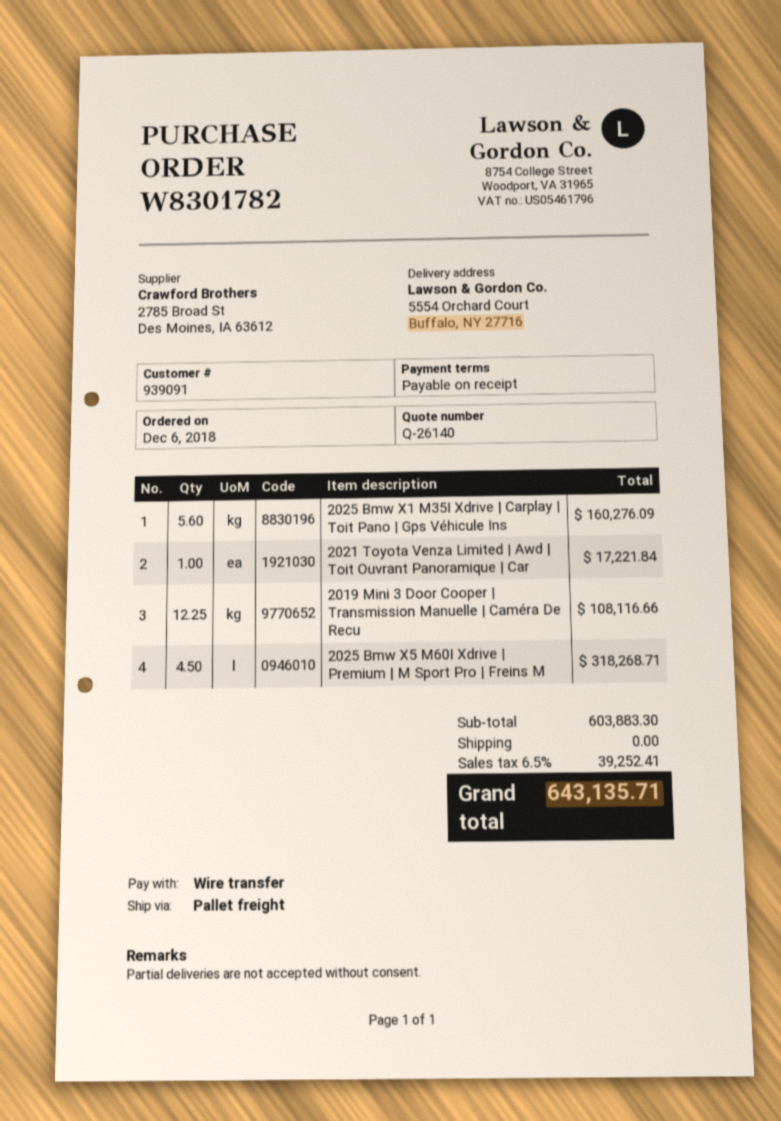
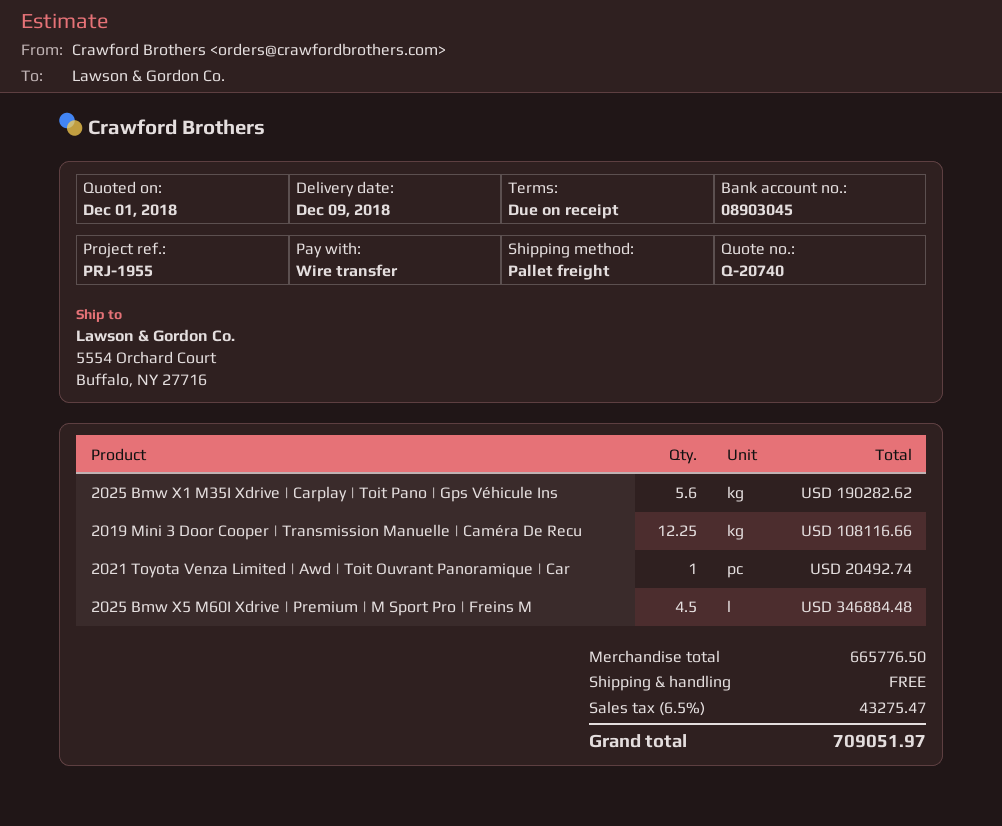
quote number: Q-26140 -> Q-20740
2025 Bmw X1 M35I Xdrive | Carplay | Toit Pano | Gps Véhicule Ins: 5.6 for 160276.09 -> 5.6 for 190282.62
2021 Toyota Venza Limited | Awd | Toit Ouvrant Panoramique | Car: 1 for 17221.84 -> 1 for 20492.74
2025 Bmw X5 M60I Xdrive | Premium | M Sport Pro | Freins M: 4.5 for 318268.71 -> 4.5 for 346884.48
subtotal: 603883.30 -> 665776.50
tax: 6.5% = 39252.41 -> 6.5% = 43275.47
total: 643135.71 -> 709051.97

